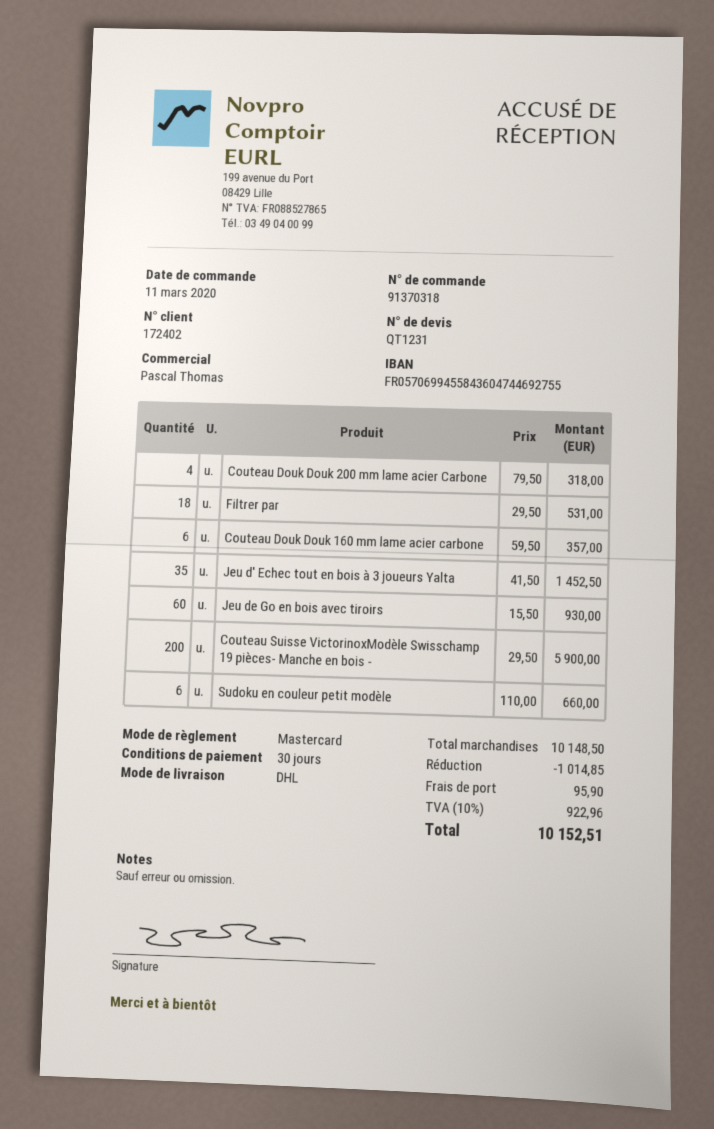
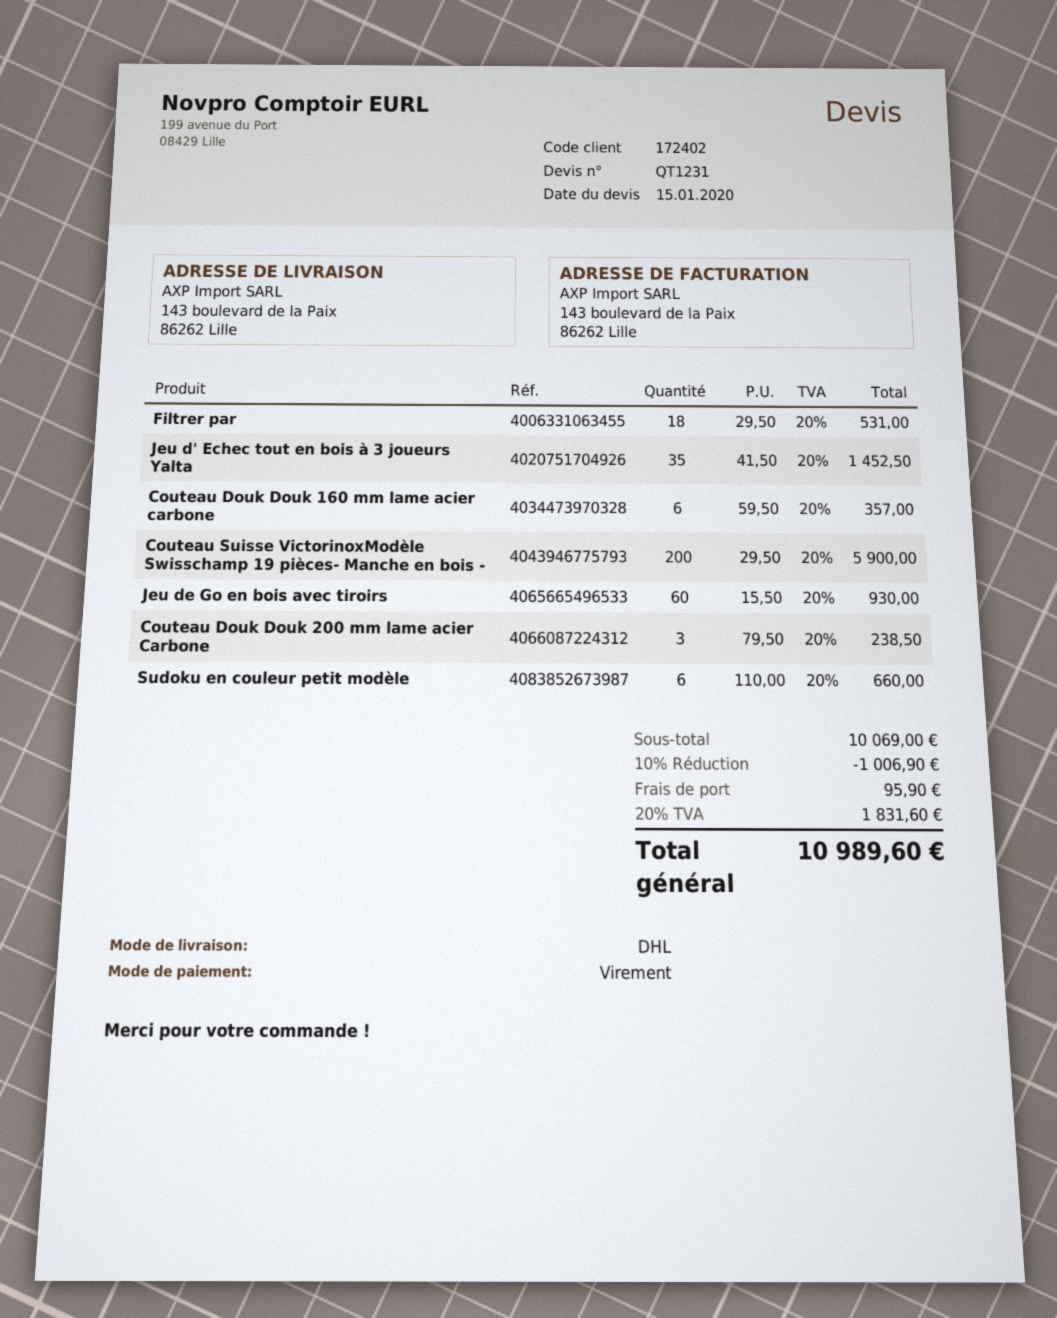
payment method: Mastercard -> bank transfer
Couteau Douk Douk 200 mm lame acier Carbone: 4 x 79.50 = 318.00 -> 3 x 79.50 = 238.50
subtotal: 10148.50 -> 10069.00
discount: 1014.85 -> 1006.90
tax: 10% = 922.96 -> 20% = 1831.60
total: 10152.51 -> 10989.60

